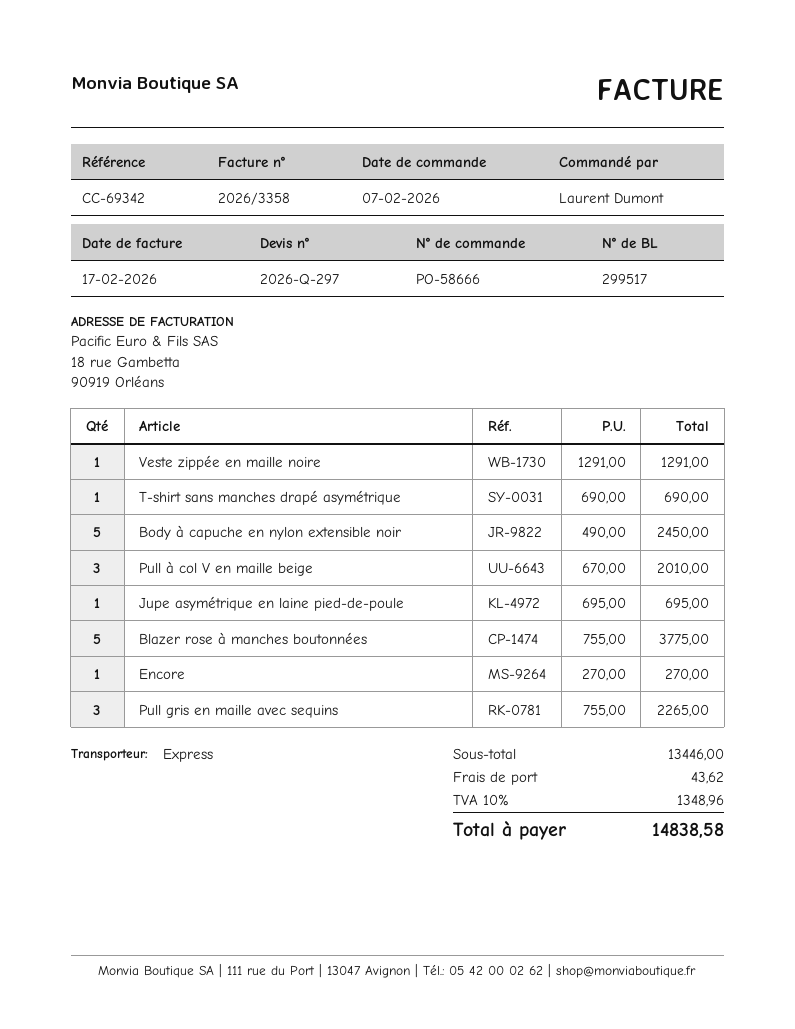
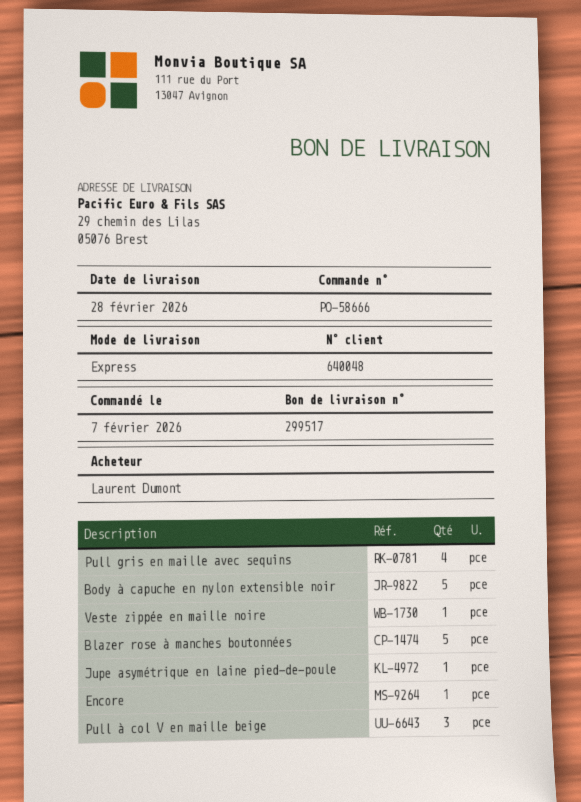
T-shirt sans manches drapé asymétrique: 1 -> none
Pull gris en maille avec sequins: 3 -> 4

